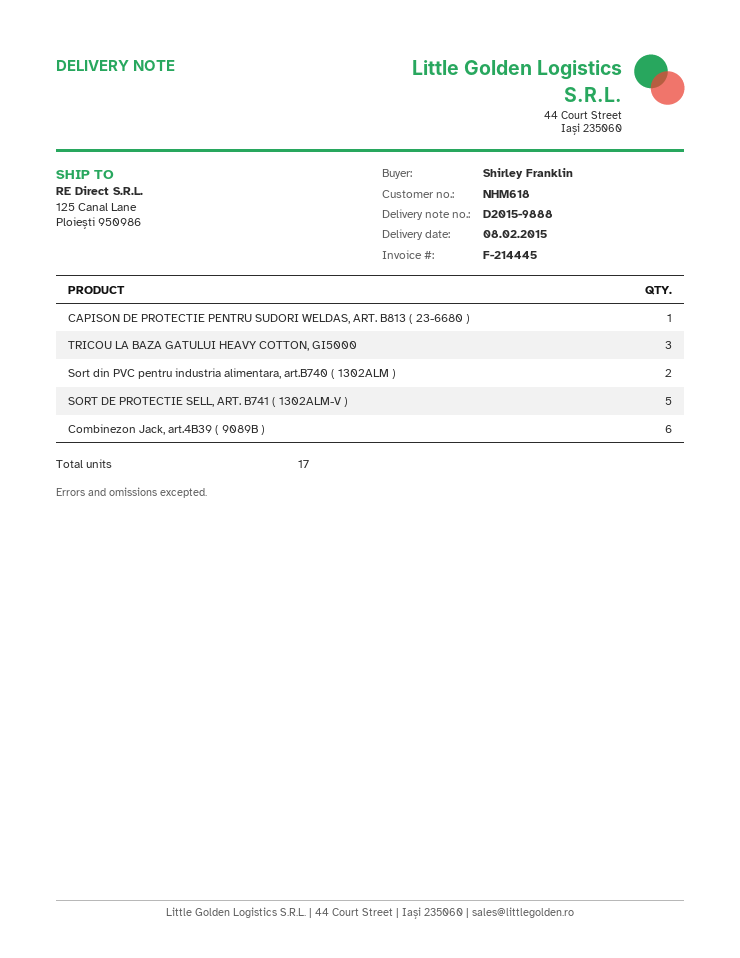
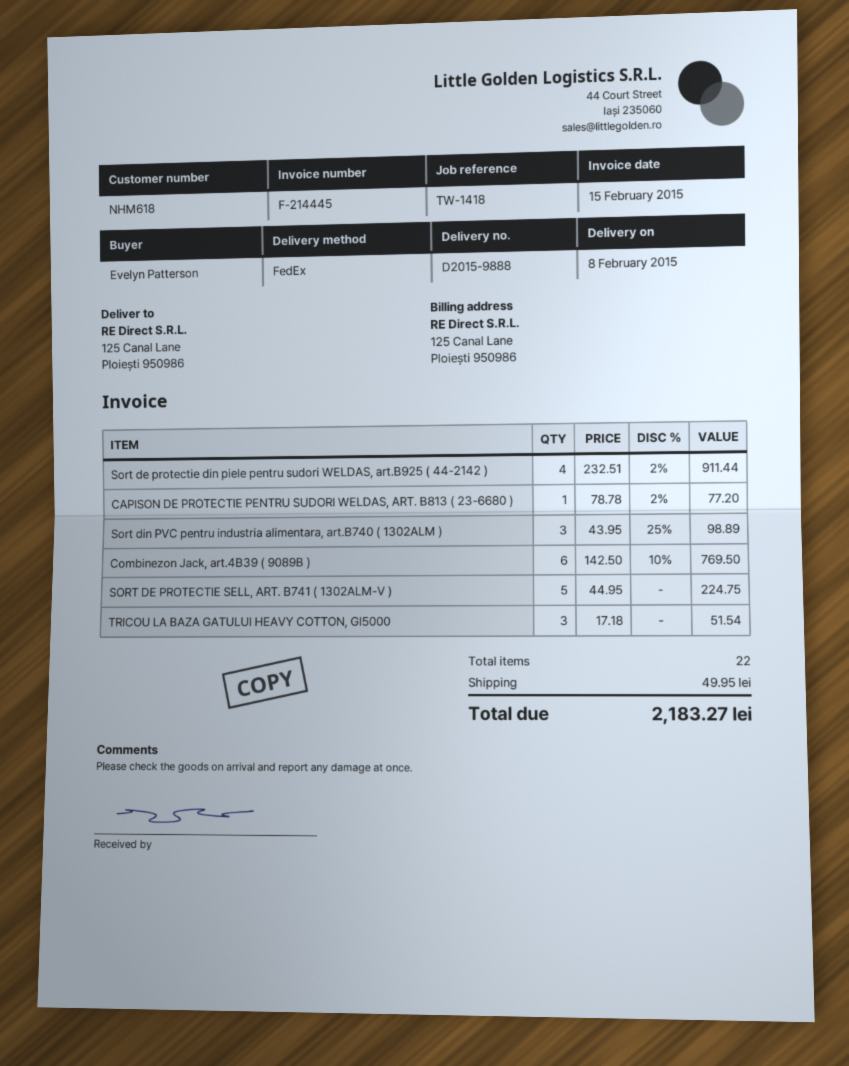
ordered by: Shirley Franklin -> Evelyn Patterson
Sort din PVC pentru industria alimentara, art.B740 ( 1302ALM ): 2 -> 3
Sort de protectie din piele pentru sudori WELDAS, art.B925 ( 44-2142 ): none -> 4
total quantity: 17 -> 22

